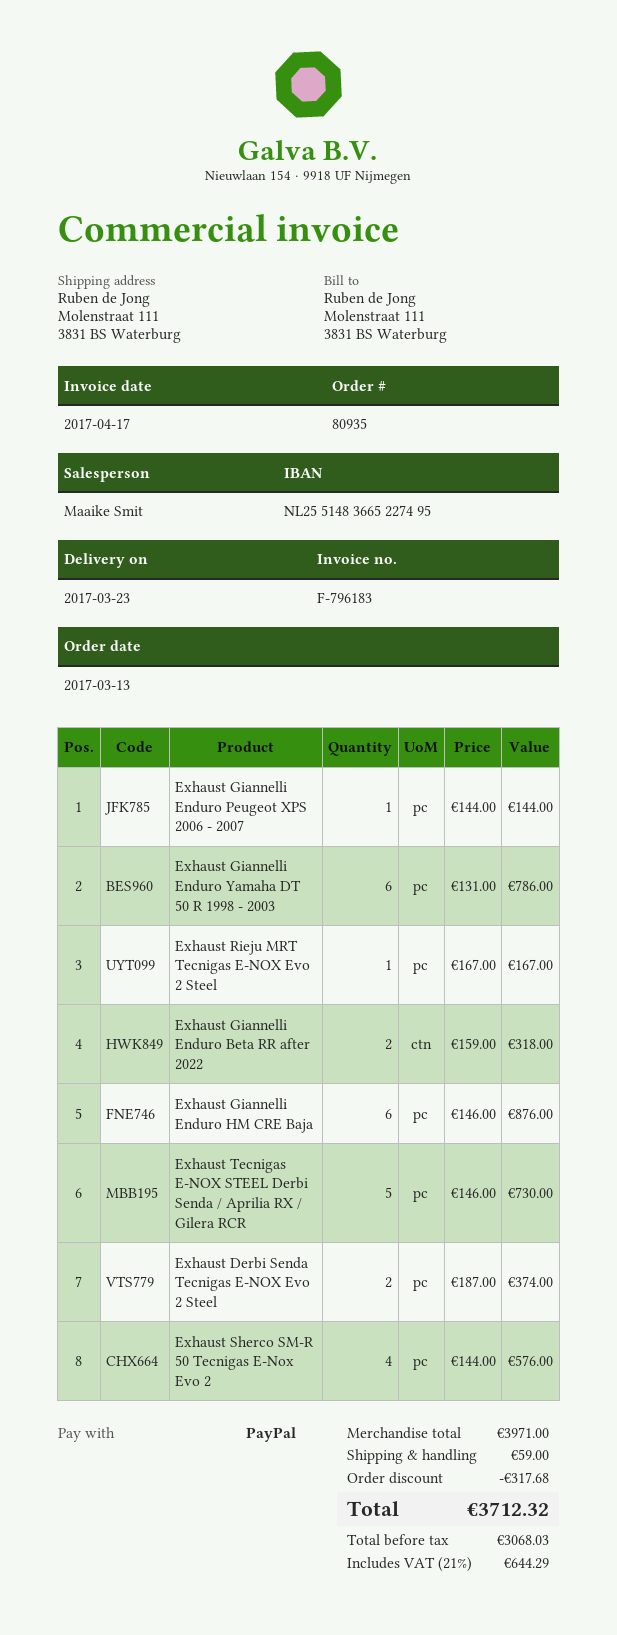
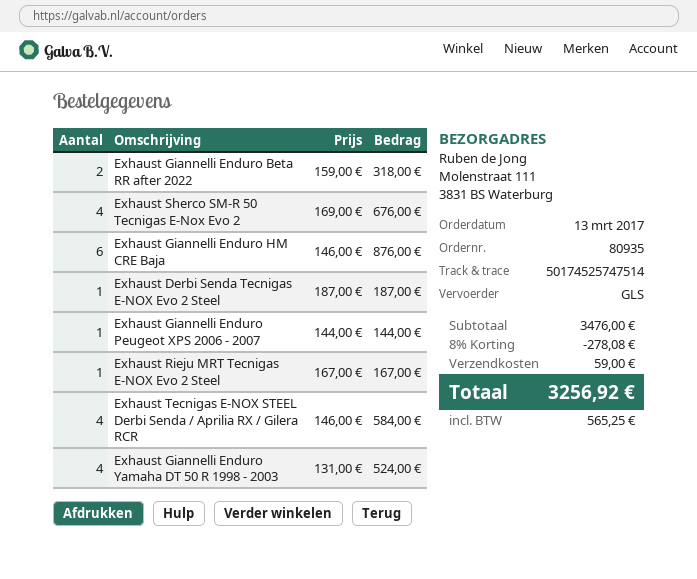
Exhaust Giannelli Enduro Yamaha DT 50 R 1998 - 2003: 6 x 131.00 = 786.00 -> 4 x 131.00 = 524.00
Exhaust Tecnigas E-NOX STEEL Derbi Senda / Aprilia RX / Gilera RCR: 5 x 146.00 = 730.00 -> 4 x 146.00 = 584.00
Exhaust Derbi Senda Tecnigas E-NOX Evo 2 Steel: 2 x 187.00 = 374.00 -> 1 x 187.00 = 187.00
Exhaust Sherco SM-R 50 Tecnigas E-Nox Evo 2: 4 x 144.00 = 576.00 -> 4 x 169.00 = 676.00
subtotal: 3971.00 -> 3476.00
discount: 317.68 -> 278.08
tax: 644.29 -> 565.25
total: 3712.32 -> 3256.92

